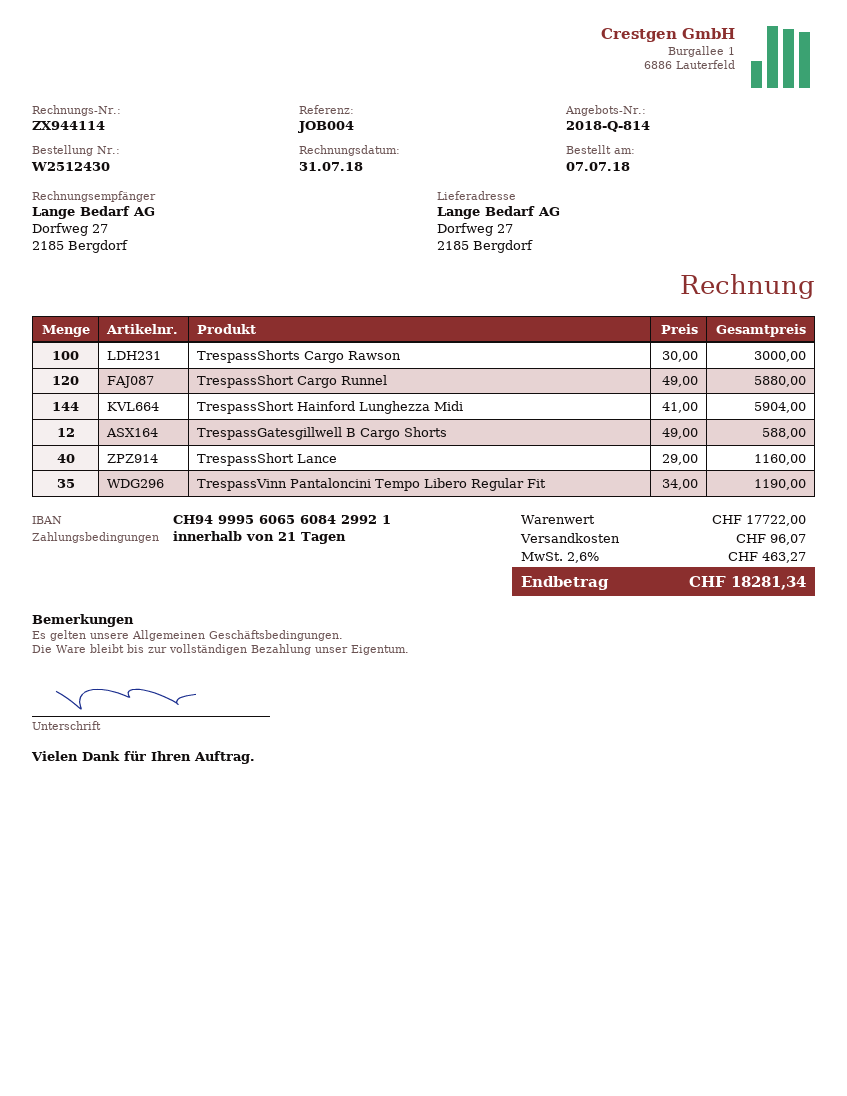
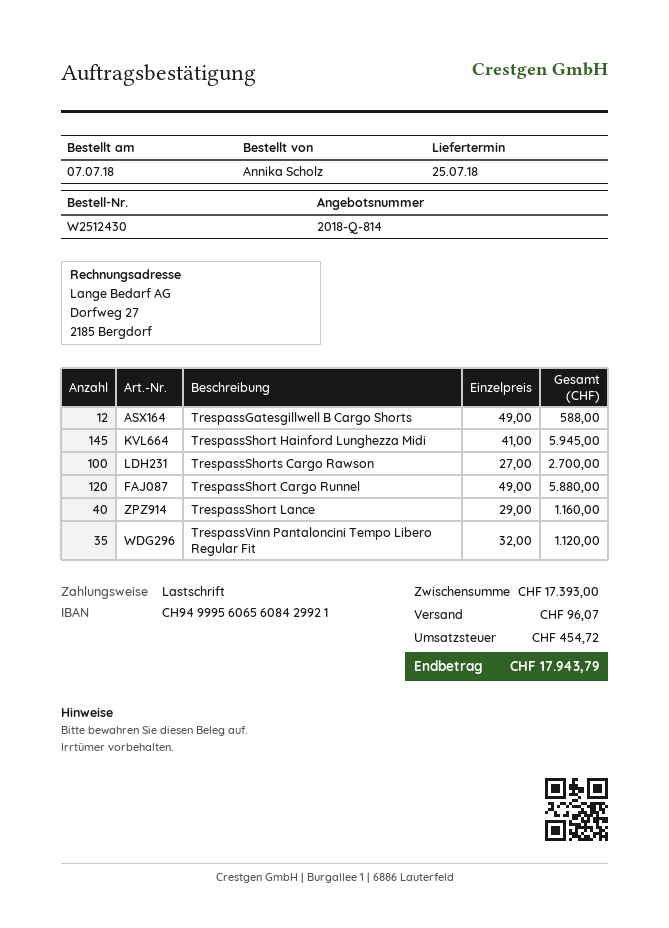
TrespassShorts Cargo Rawson: 100 x 30.00 = 3000.00 -> 100 x 27.00 = 2700.00
TrespassShort Hainford Lunghezza Midi: 144 x 41.00 = 5904.00 -> 145 x 41.00 = 5945.00
TrespassVinn Pantaloncini Tempo Libero Regular Fit: 35 x 34.00 = 1190.00 -> 35 x 32.00 = 1120.00
subtotal: 17722.00 -> 17393.00
tax: 463.27 -> 454.72
total: 18281.34 -> 17943.79

